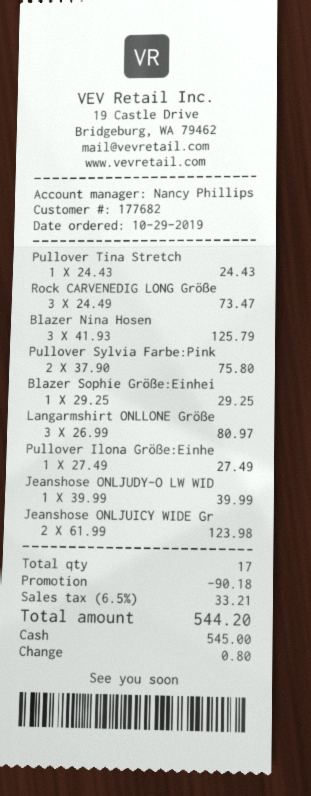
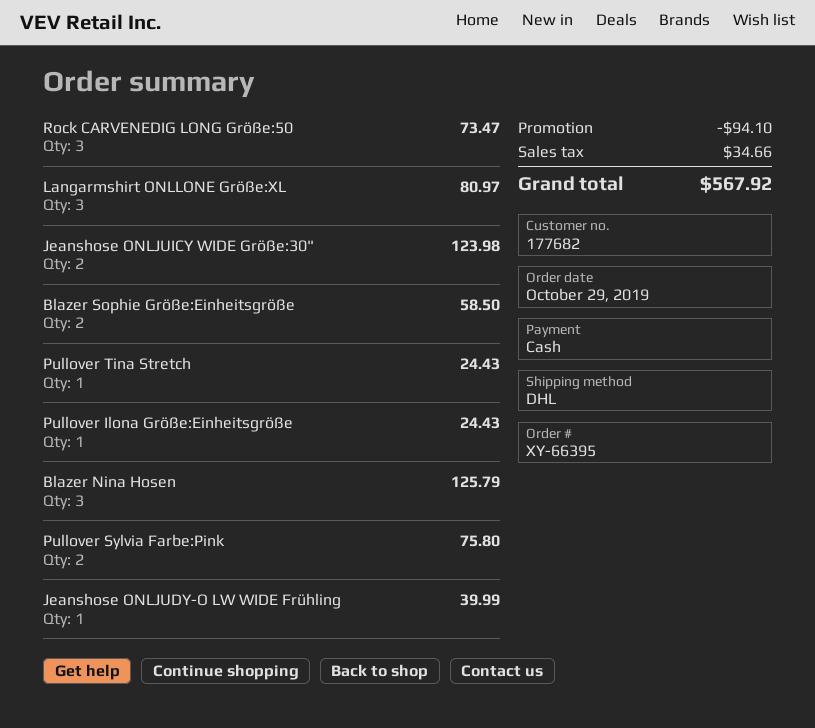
Blazer Sophie Größe:Einhei: 1 for 29.25 -> 2 for 58.50
Pullover Ilona Größe:Einhe: 1 for 27.49 -> 1 for 24.43
discount: 90.18 -> 94.10
tax: 33.21 -> 34.66
total: 544.20 -> 567.92

